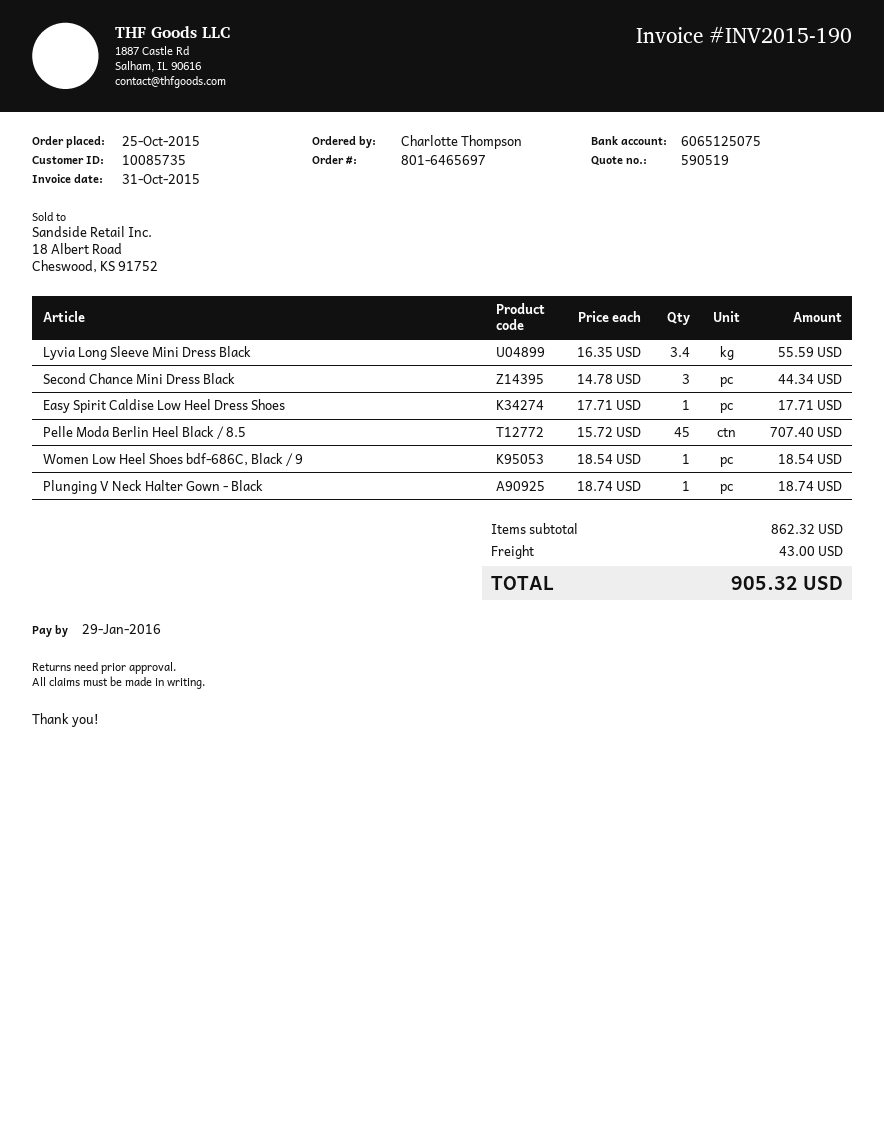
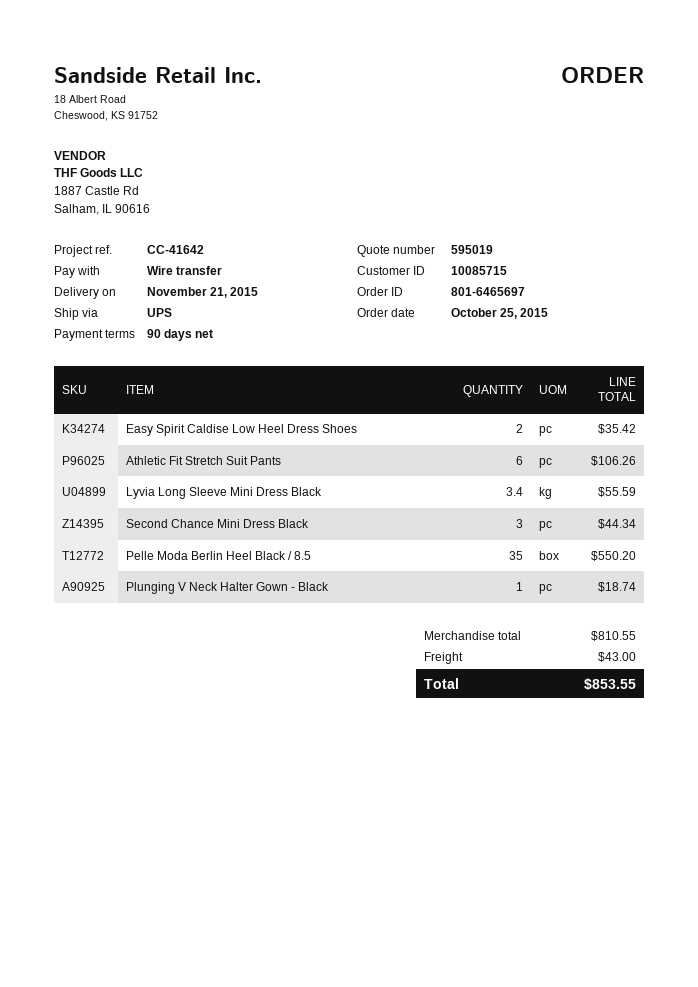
quote number: 590519 -> 595019
customer number: 10085735 -> 10085715
Easy Spirit Caldise Low Heel Dress Shoes: 1 for 17.71 -> 2 for 35.42
Pelle Moda Berlin Heel Black / 8.5: 45 for 707.40 -> 35 for 550.20
Women Low Heel Shoes bdf-686C, Black / 9: 1 for 18.54 -> none
Athletic Fit Stretch Suit Pants: none -> 6 for 106.26
subtotal: 862.32 -> 810.55
total: 905.32 -> 853.55

